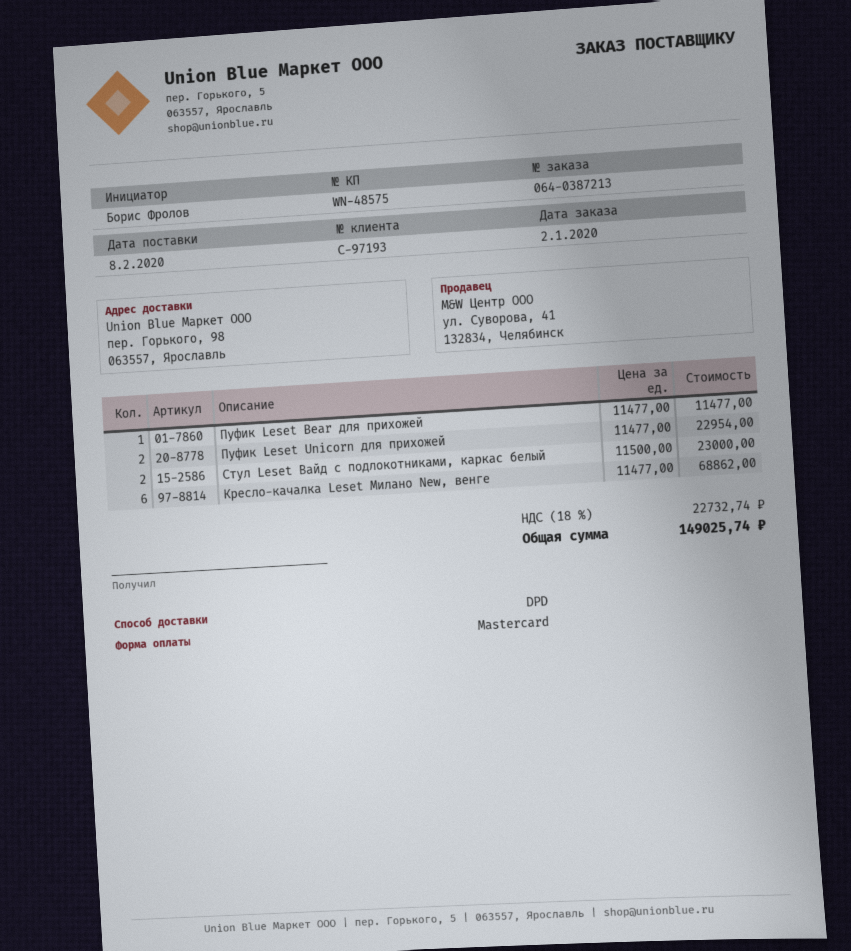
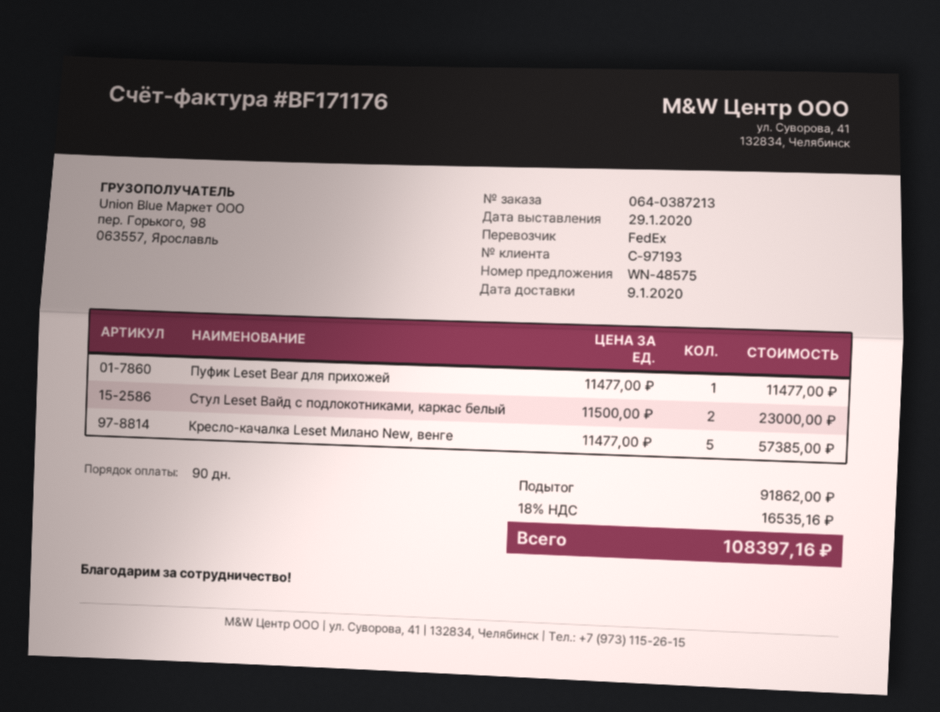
delivery date: 2020-02-08 -> 2020-01-09
shipping method: DPD -> FedEx
Пуфик Leset Unicorn для прихожей: 2 x 11477.00 = 22954.00 -> none
Кресло-качалка Leset Милано New, венге: 6 x 11477.00 = 68862.00 -> 5 x 11477.00 = 57385.00
tax: 18% = 22732.74 -> 18% = 16535.16
total: 149025.74 -> 108397.16

